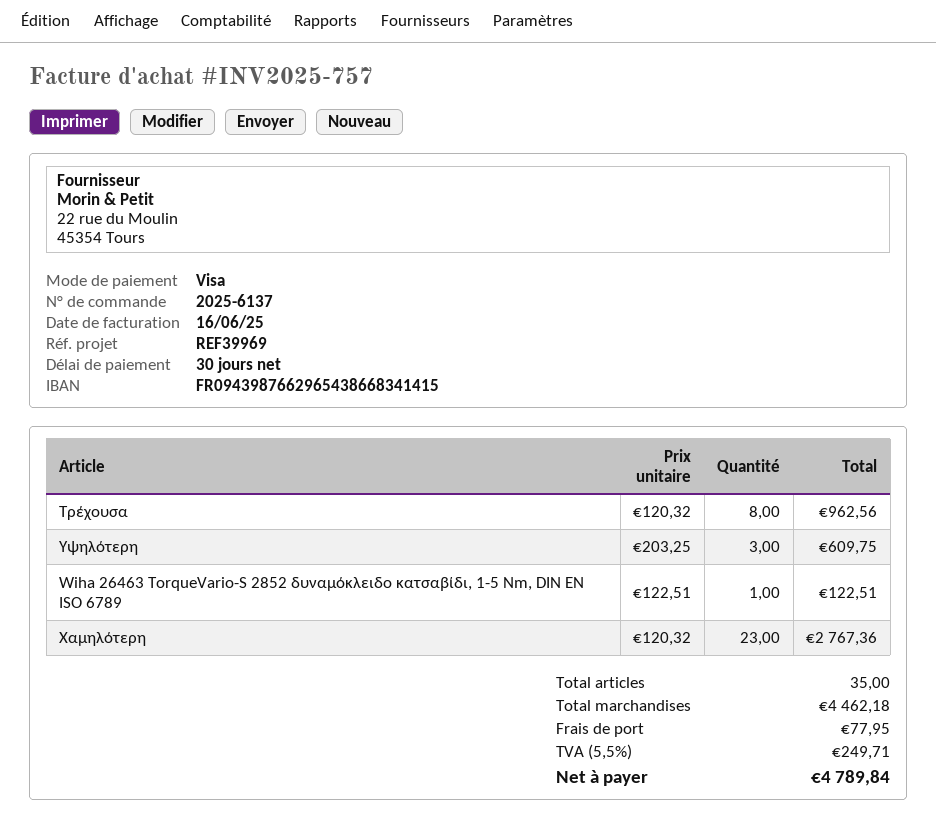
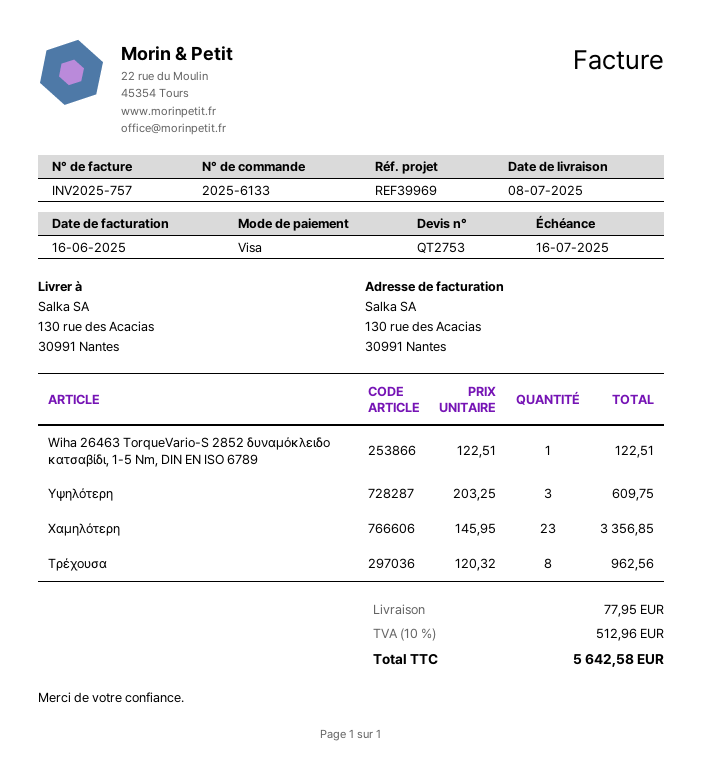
order number: 2025-6137 -> 2025-6133
Χαμηλότερη: 23 x 120.32 = 2767.36 -> 23 x 145.95 = 3356.85
tax: 5.5% = 249.71 -> 10% = 512.96
total: 4789.84 -> 5642.58

